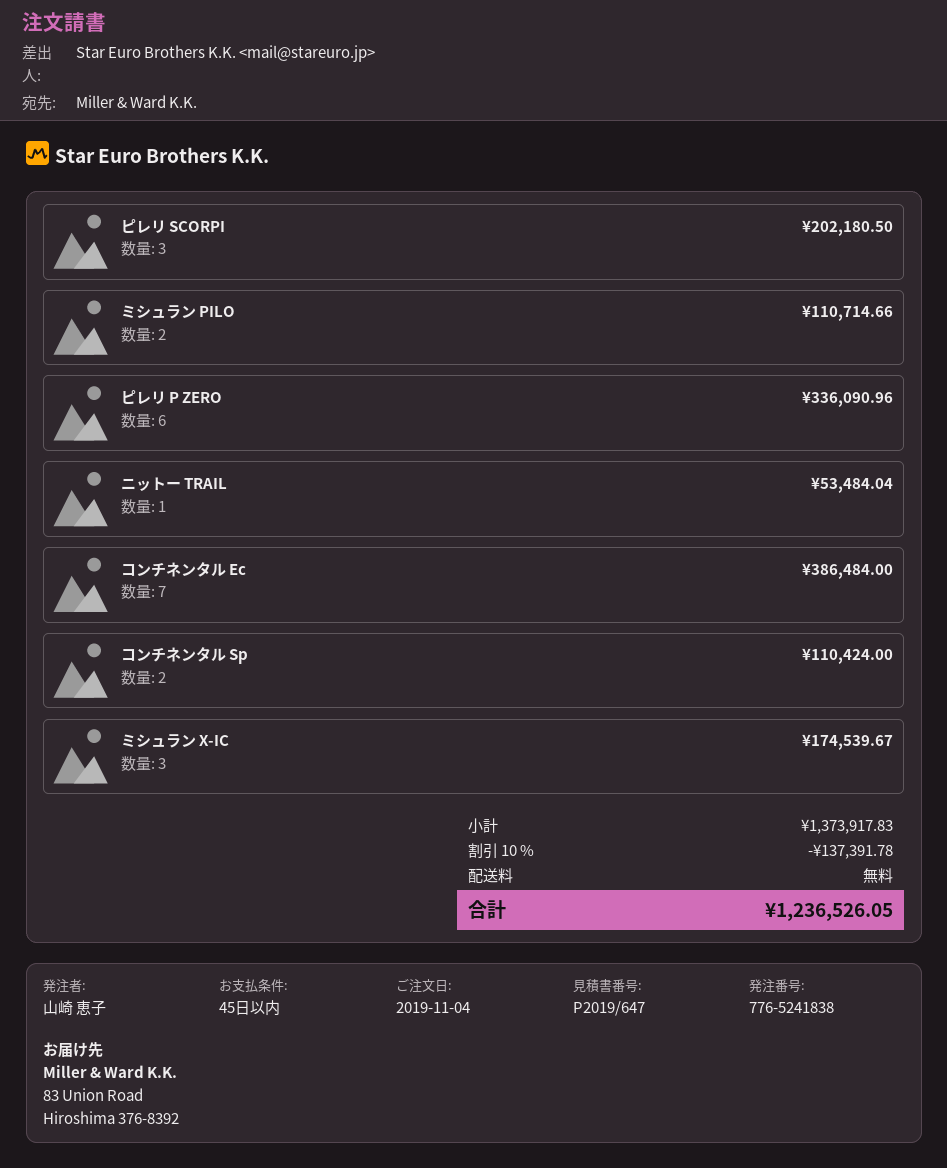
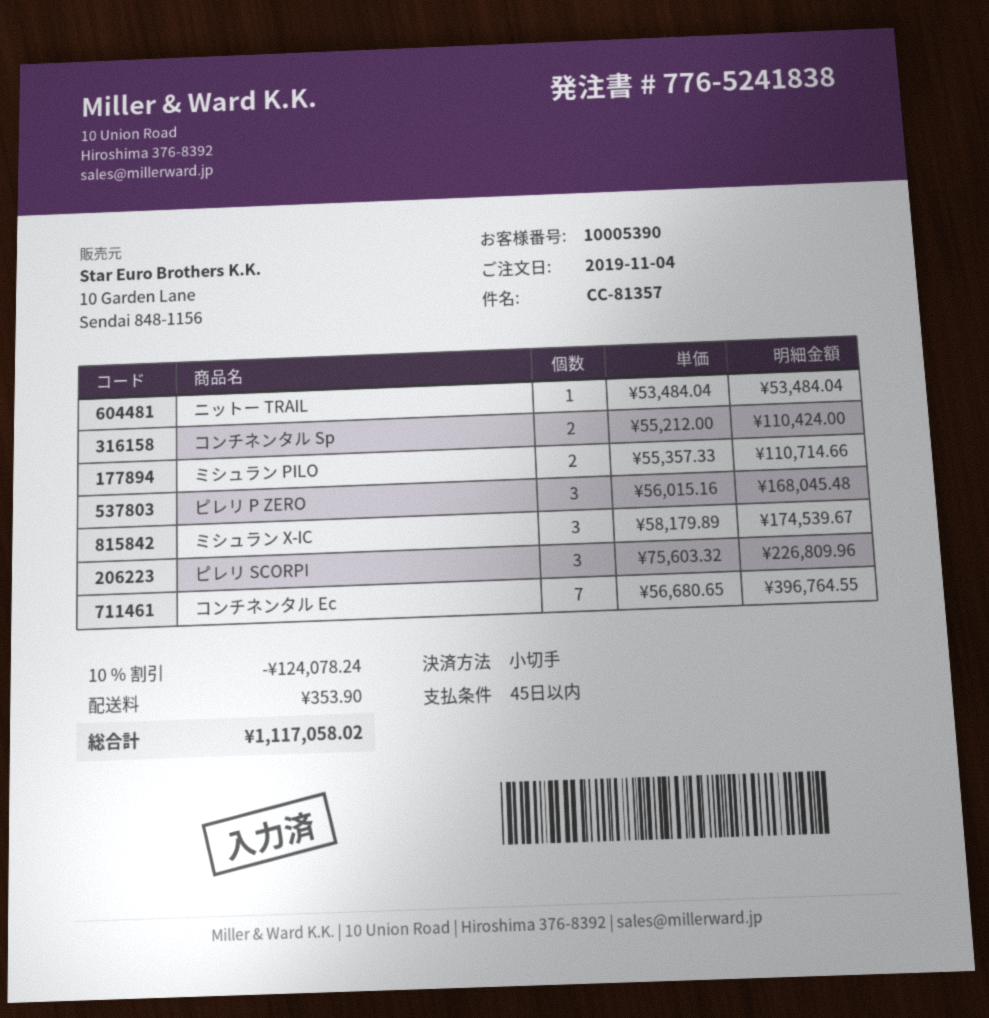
ピレリ SCORPI: 3 for 202180.50 -> 3 for 226809.96
ピレリ P ZERO: 6 for 336090.96 -> 3 for 168045.48
コンチネンタル Ec: 7 for 386484.00 -> 7 for 396764.55
discount: 10% = 137391.78 -> 10% = 124078.24
shipping: 0.00 -> 353.90
total: 1236526.05 -> 1117058.02

